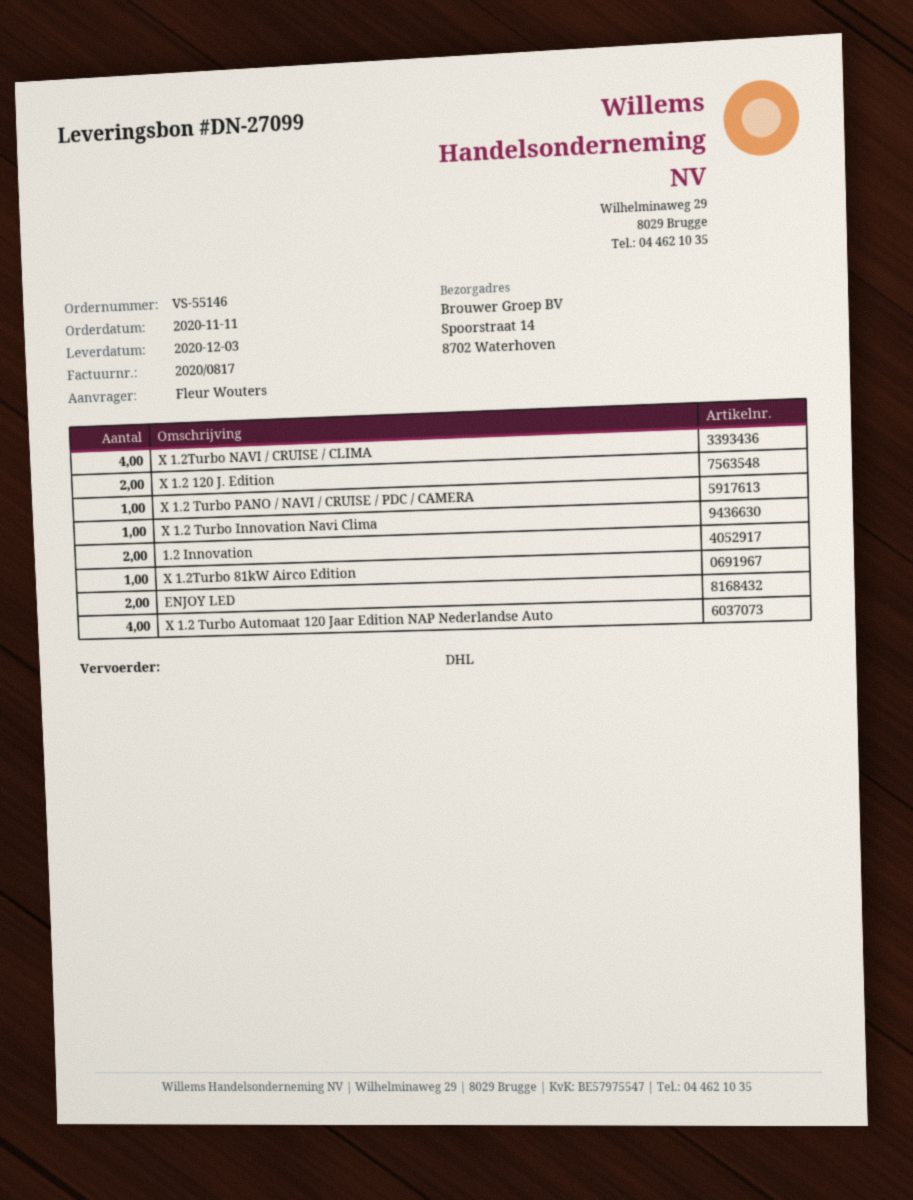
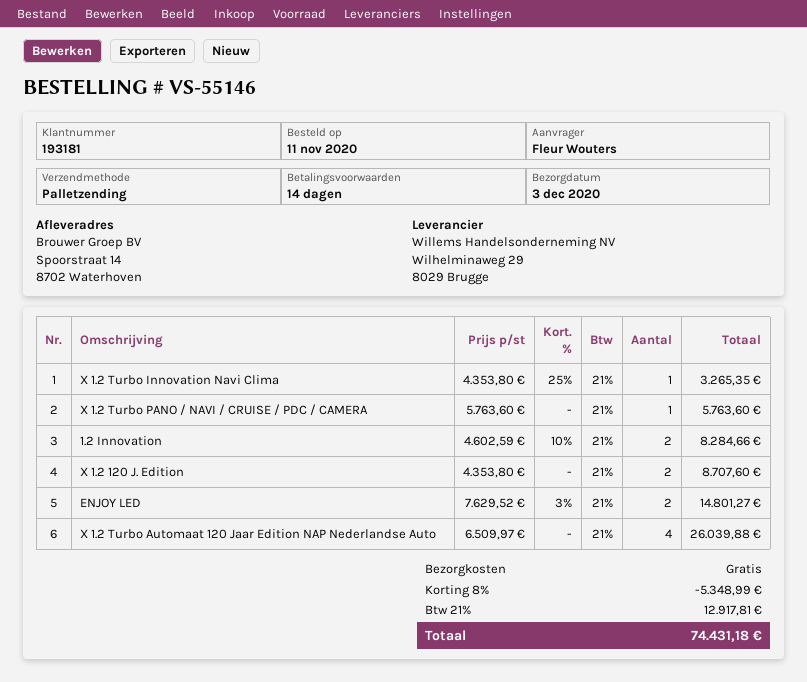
shipping method: DHL -> pallet freight
X 1.2Turbo NAVI / CRUISE / CLIMA: 4 -> none
X 1.2Turbo 81kW Airco Edition: 1 -> none

